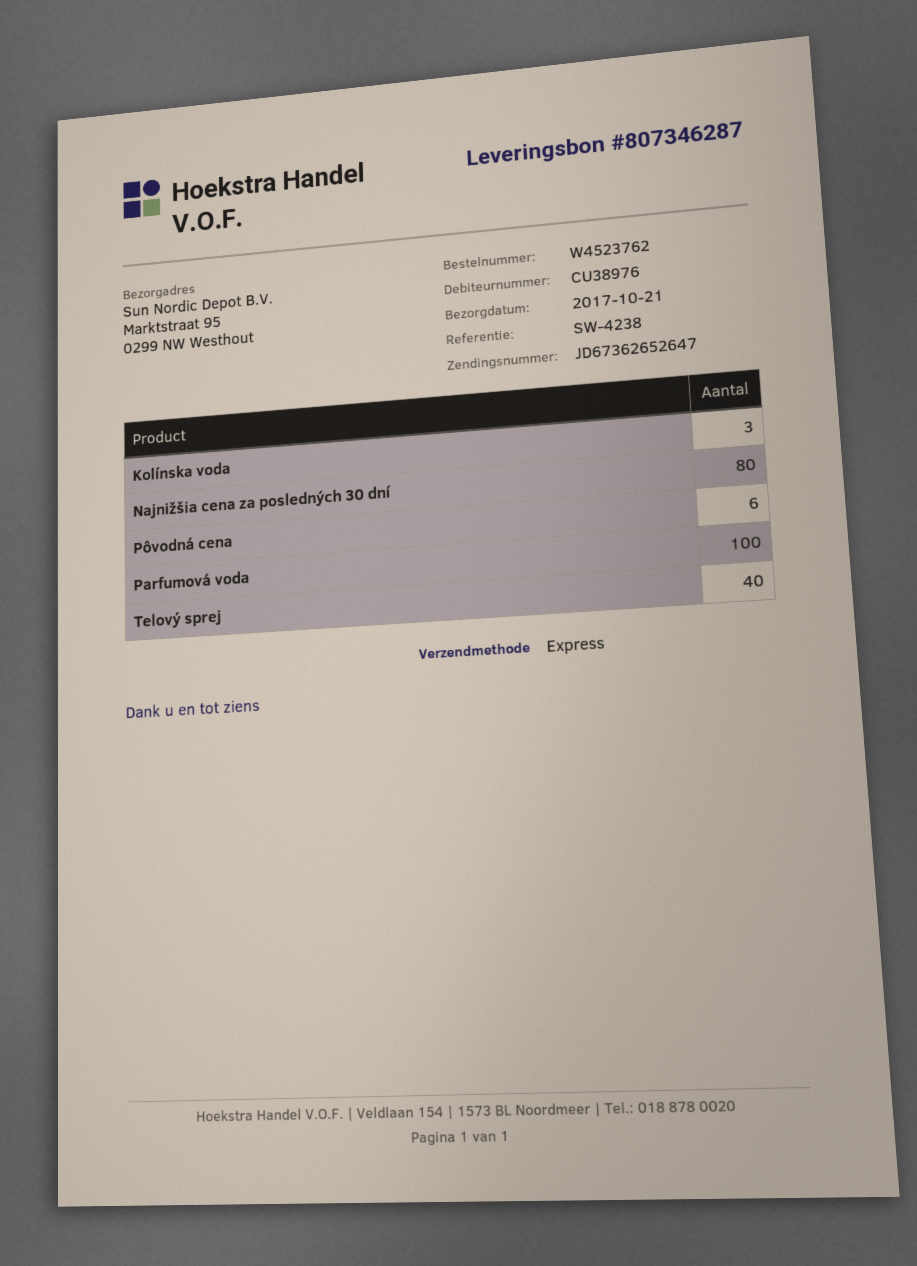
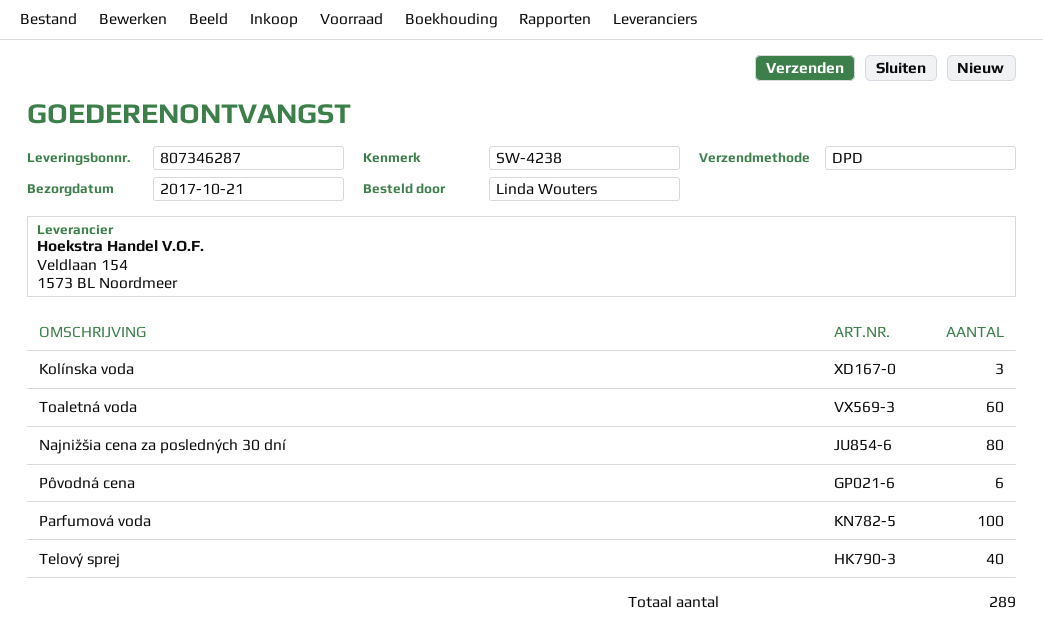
shipping method: express -> DPD
Toaletná voda: none -> 60

